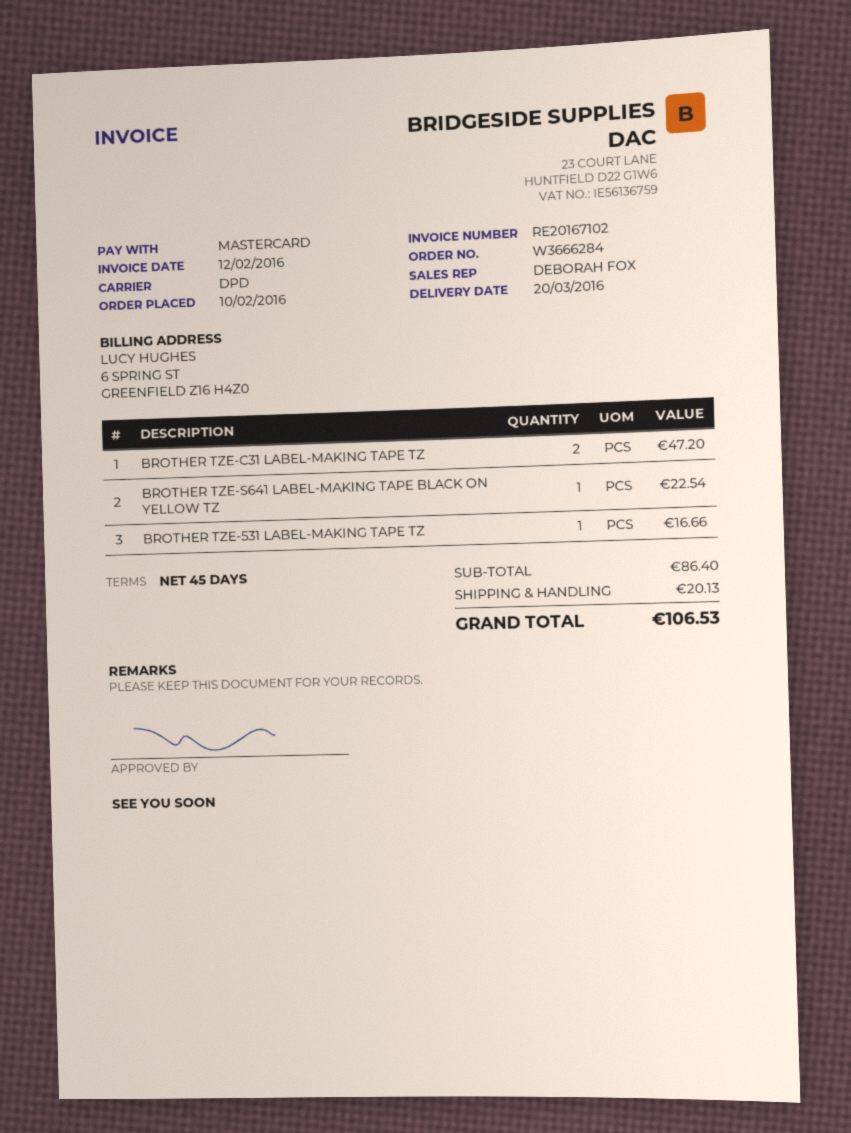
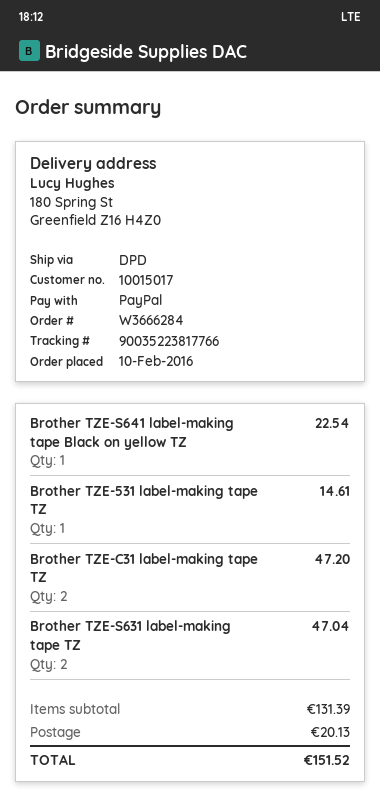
payment method: Mastercard -> PayPal
BROTHER TZE-531 LABEL-MAKING TAPE TZ: 1 for 16.66 -> 1 for 14.61
Brother TZE-S631 label-making tape TZ: none -> 2 for 47.04
subtotal: 86.40 -> 131.39
total: 106.53 -> 151.52

